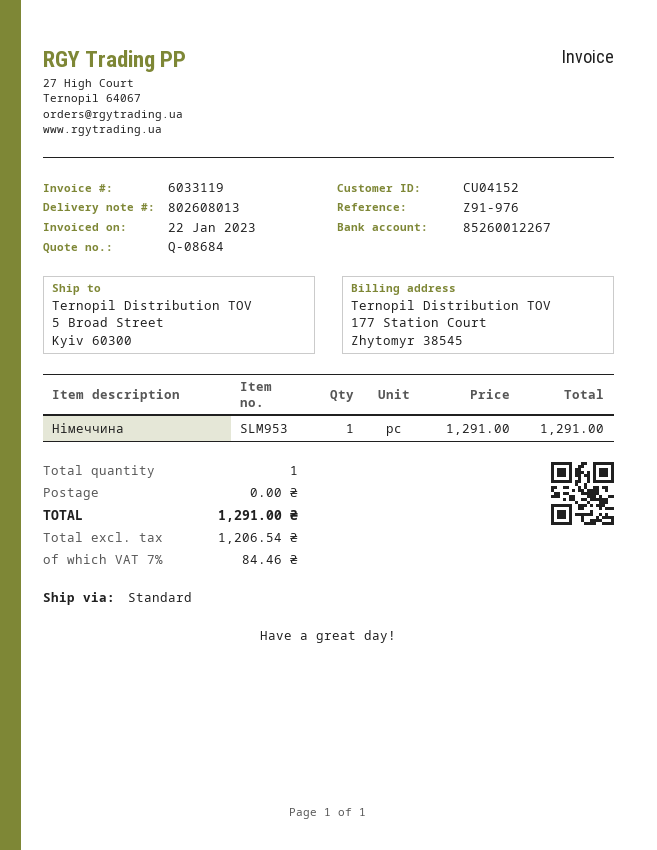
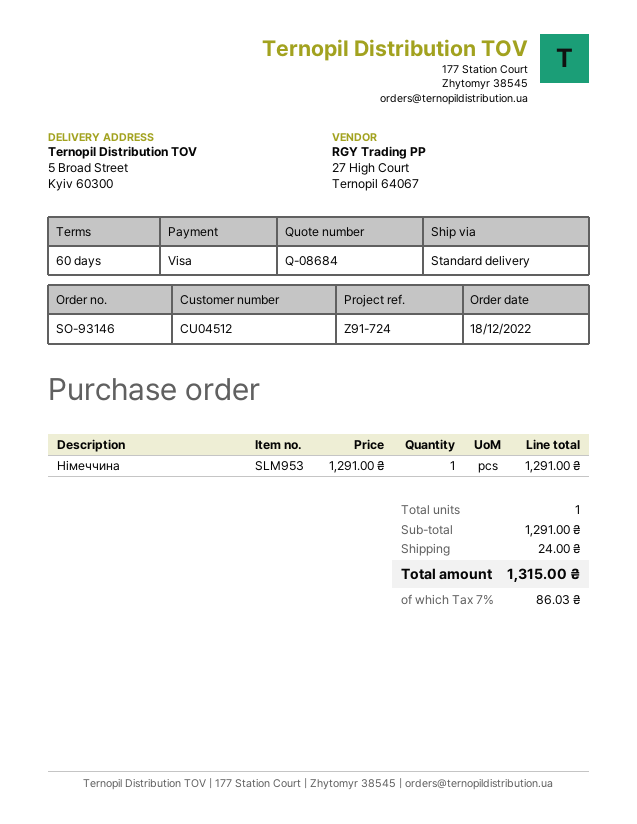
customer number: CU04152 -> CU04512
reference: Z91-976 -> Z91-724
shipping: 0.00 -> 24.00
tax: 7% = 84.46 -> 7% = 86.03
total: 1291.00 -> 1315.00

